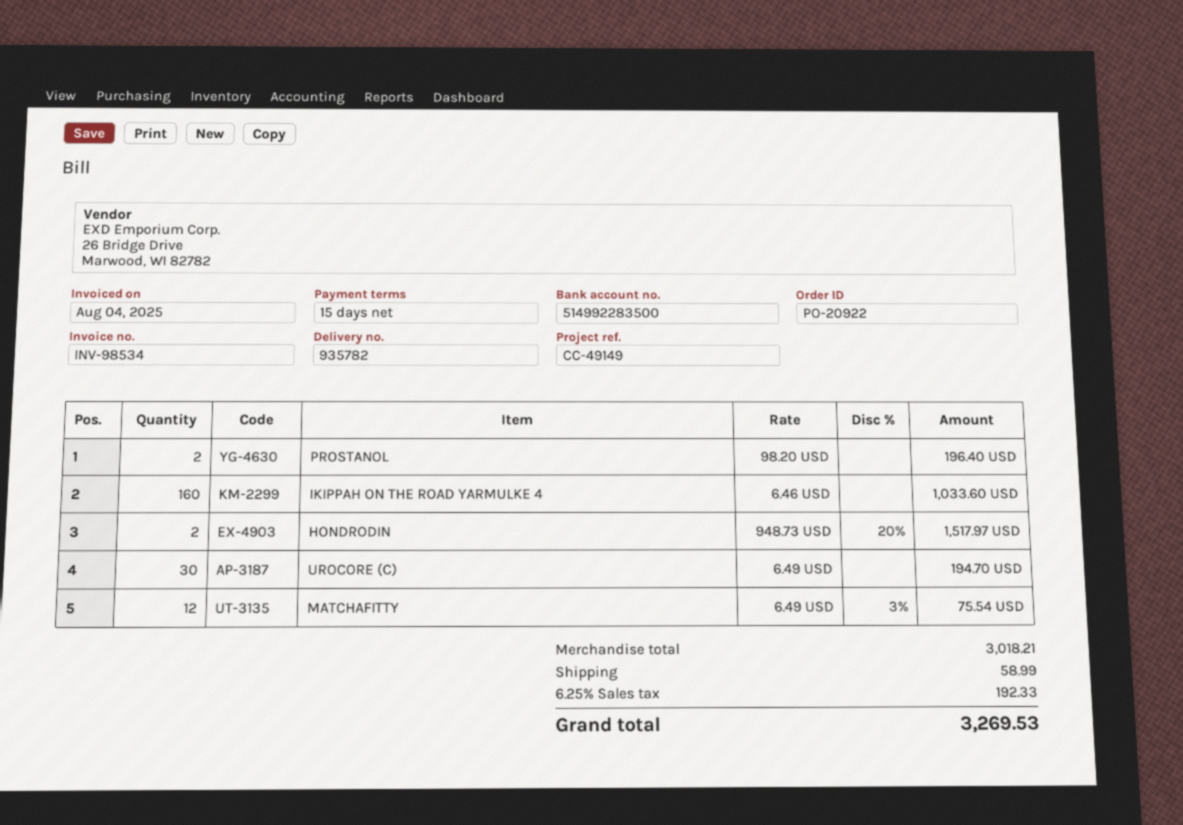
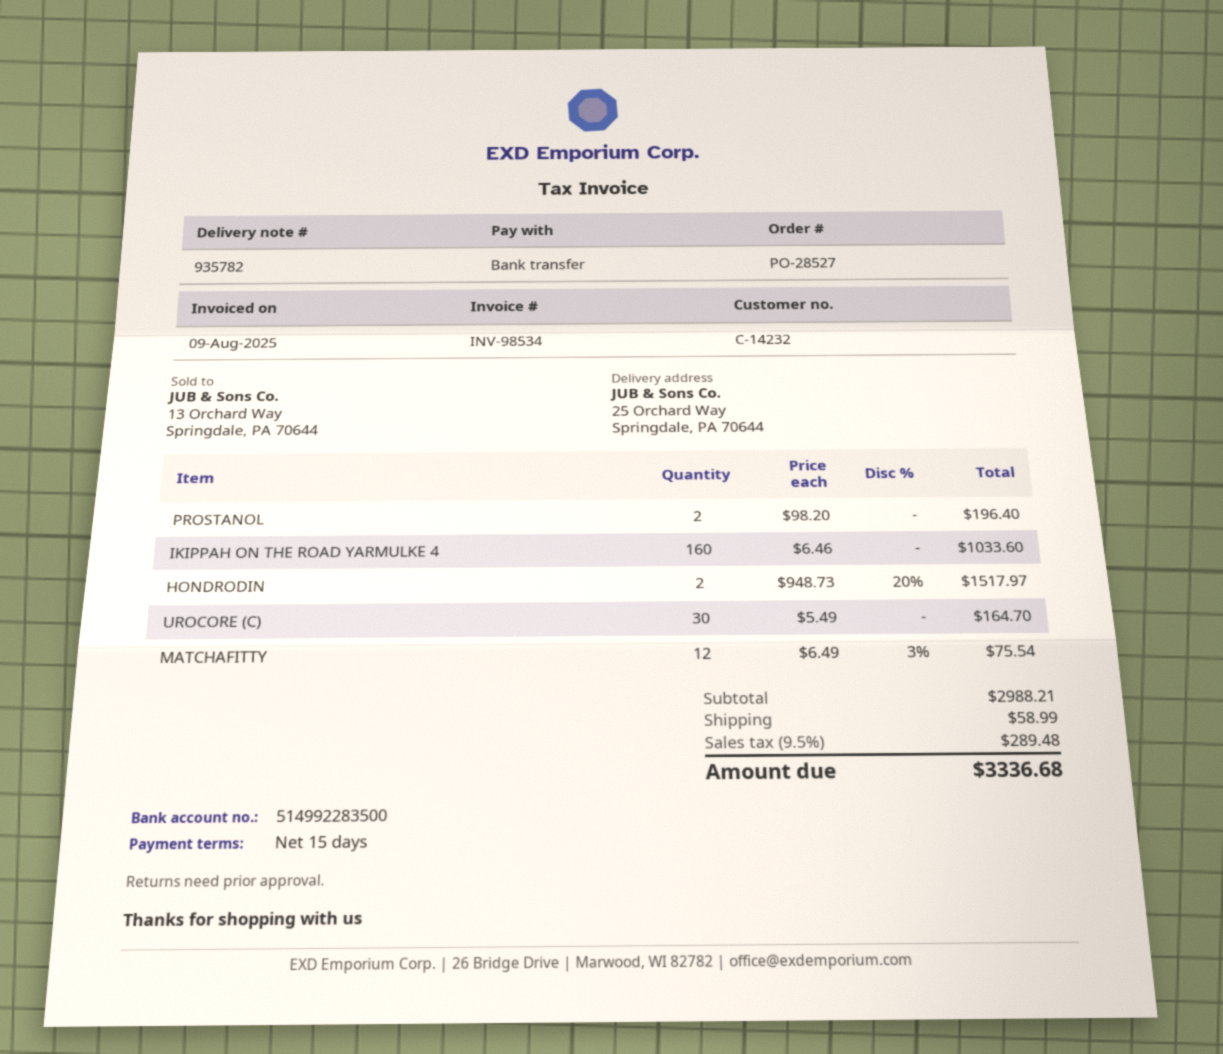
order number: PO-20922 -> PO-28527
invoice date: 2025-08-04 -> 2025-08-09
UROCORE (C): 30 x 6.49 = 194.70 -> 30 x 5.49 = 164.70
subtotal: 3018.21 -> 2988.21
tax: 6.25% = 192.33 -> 9.5% = 289.48
total: 3269.53 -> 3336.68

